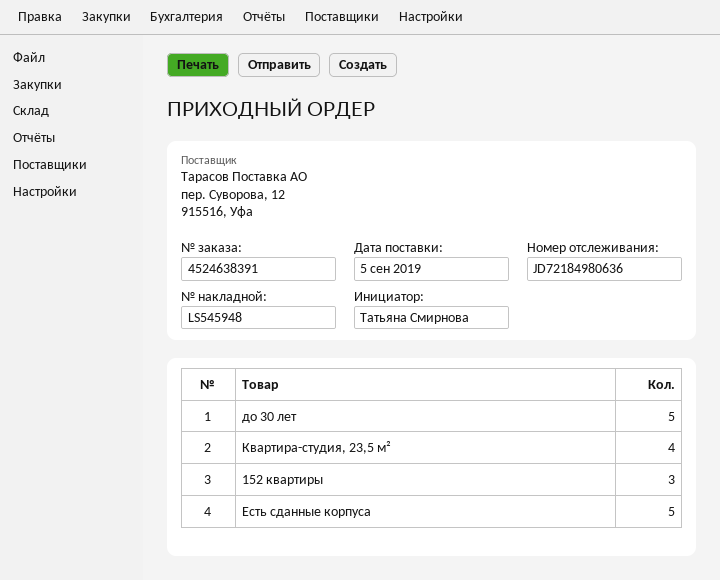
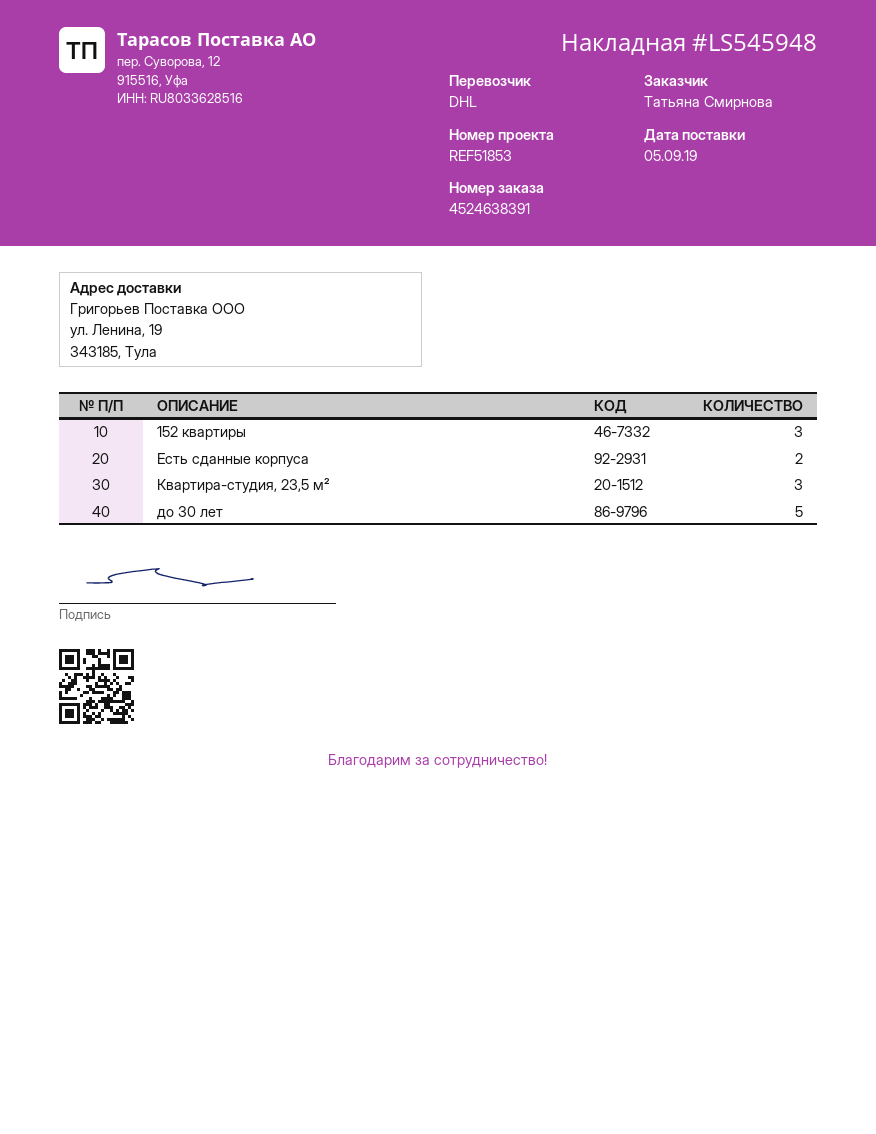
Квартира-студия, 23,5 м²: 4 -> 3
Есть сданные корпуса: 5 -> 2

